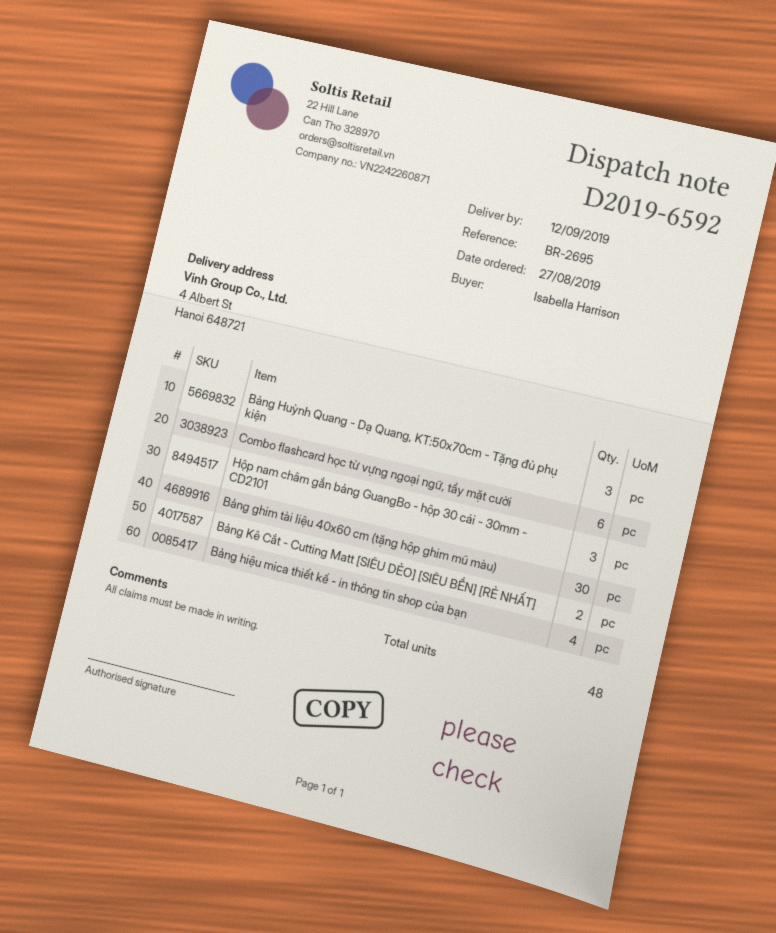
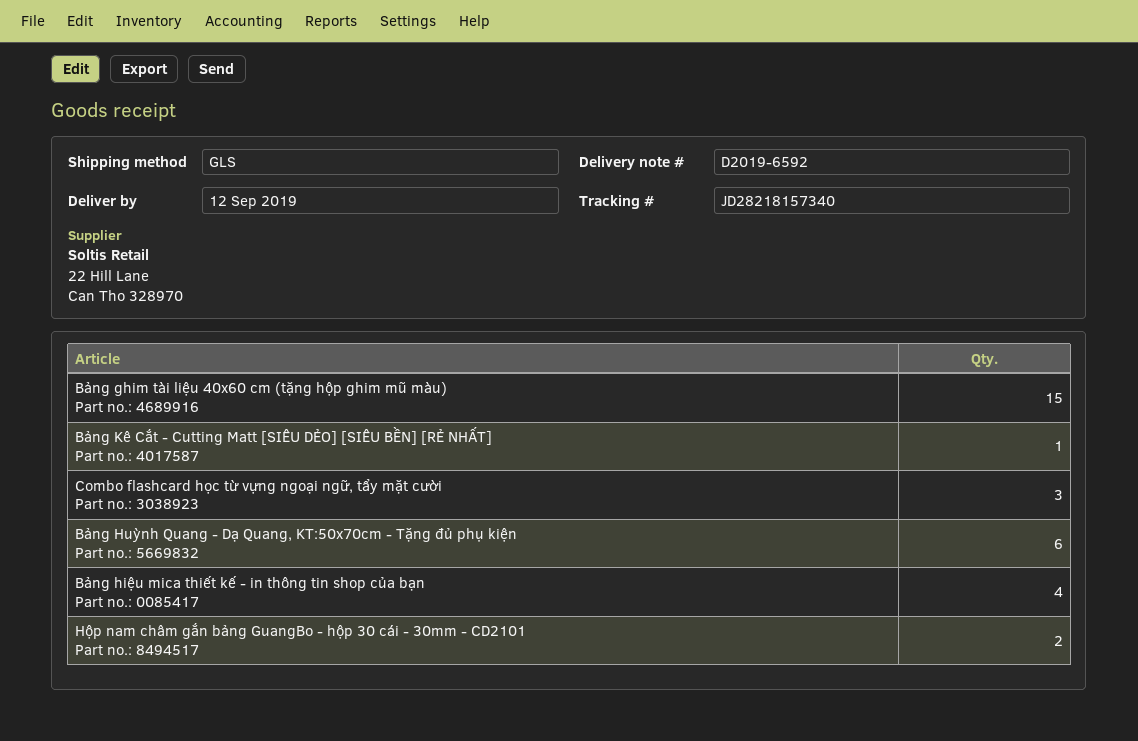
Bảng Huỳnh Quang - Dạ Quang, KT:50x70cm - Tặng đủ phụ kiện: 3 -> 6
Combo flashcard học từ vựng ngoại ngữ, tẩy mặt cười: 6 -> 3
Hộp nam châm gắn bảng GuangBo - hộp 30 cái - 30mm - CD2101: 3 -> 2
Bảng ghim tài liệu 40x60 cm (tặng hộp ghim mũ màu): 30 -> 15
Bảng Kê Cắt - Cutting Matt [SIÊU DẺO] [SIÊU BỀN] [RẺ NHẤT]: 2 -> 1

